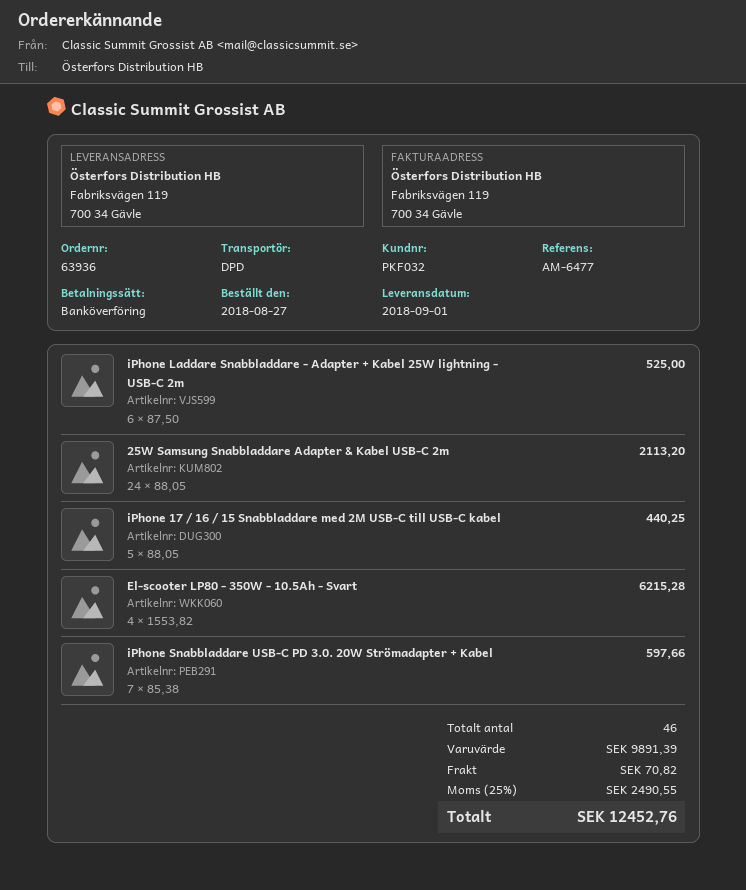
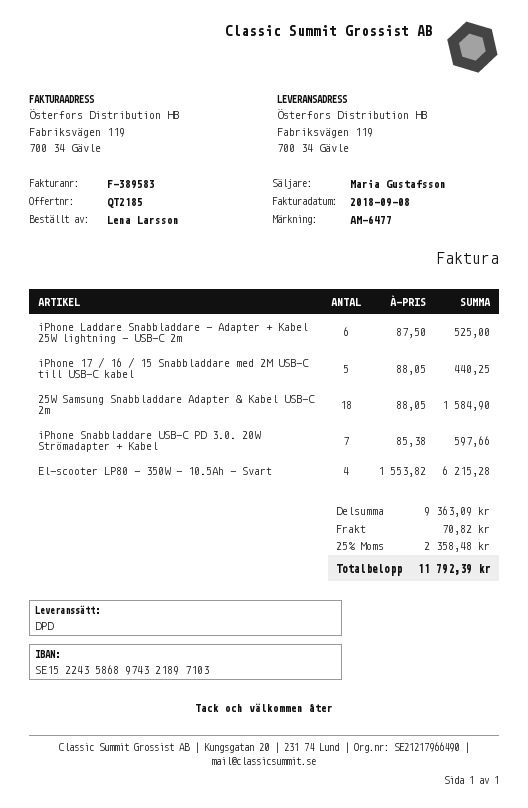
25W Samsung Snabbladdare Adapter & Kabel USB-C 2m: 24 x 88.05 = 2113.20 -> 18 x 88.05 = 1584.90
subtotal: 9891.39 -> 9363.09
tax: 25% = 2490.55 -> 25% = 2358.48
total: 12452.76 -> 11792.39

